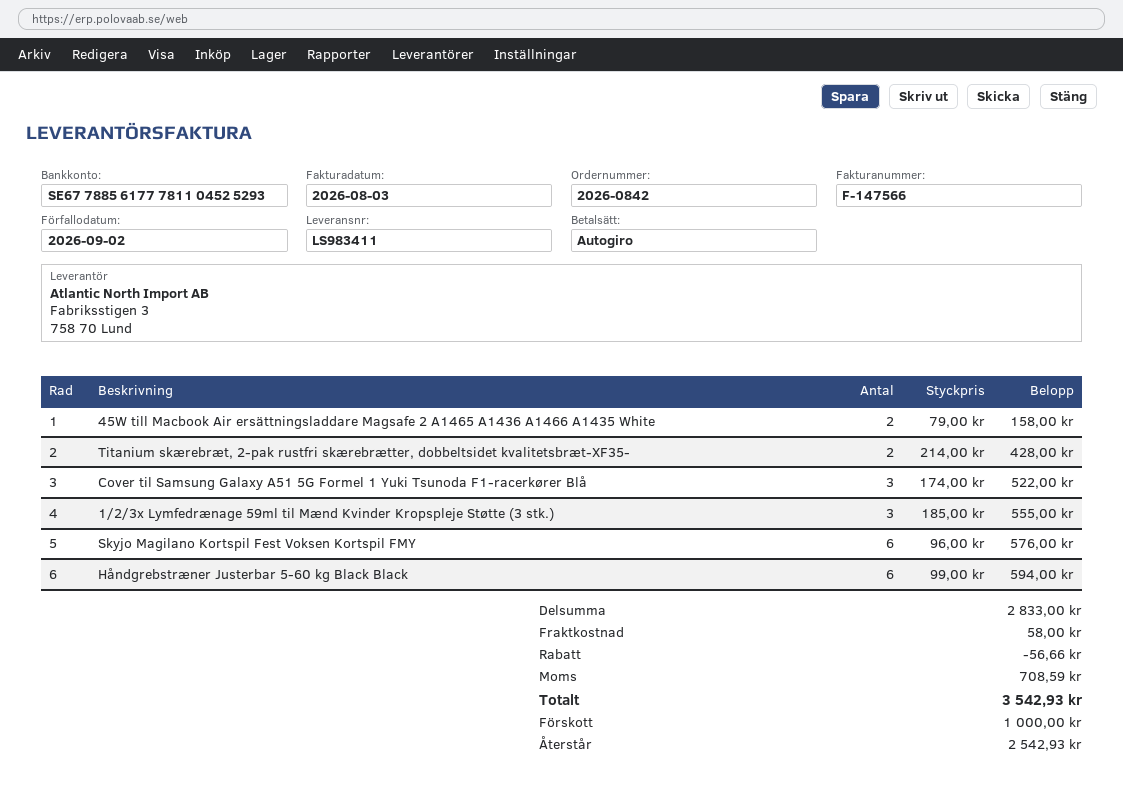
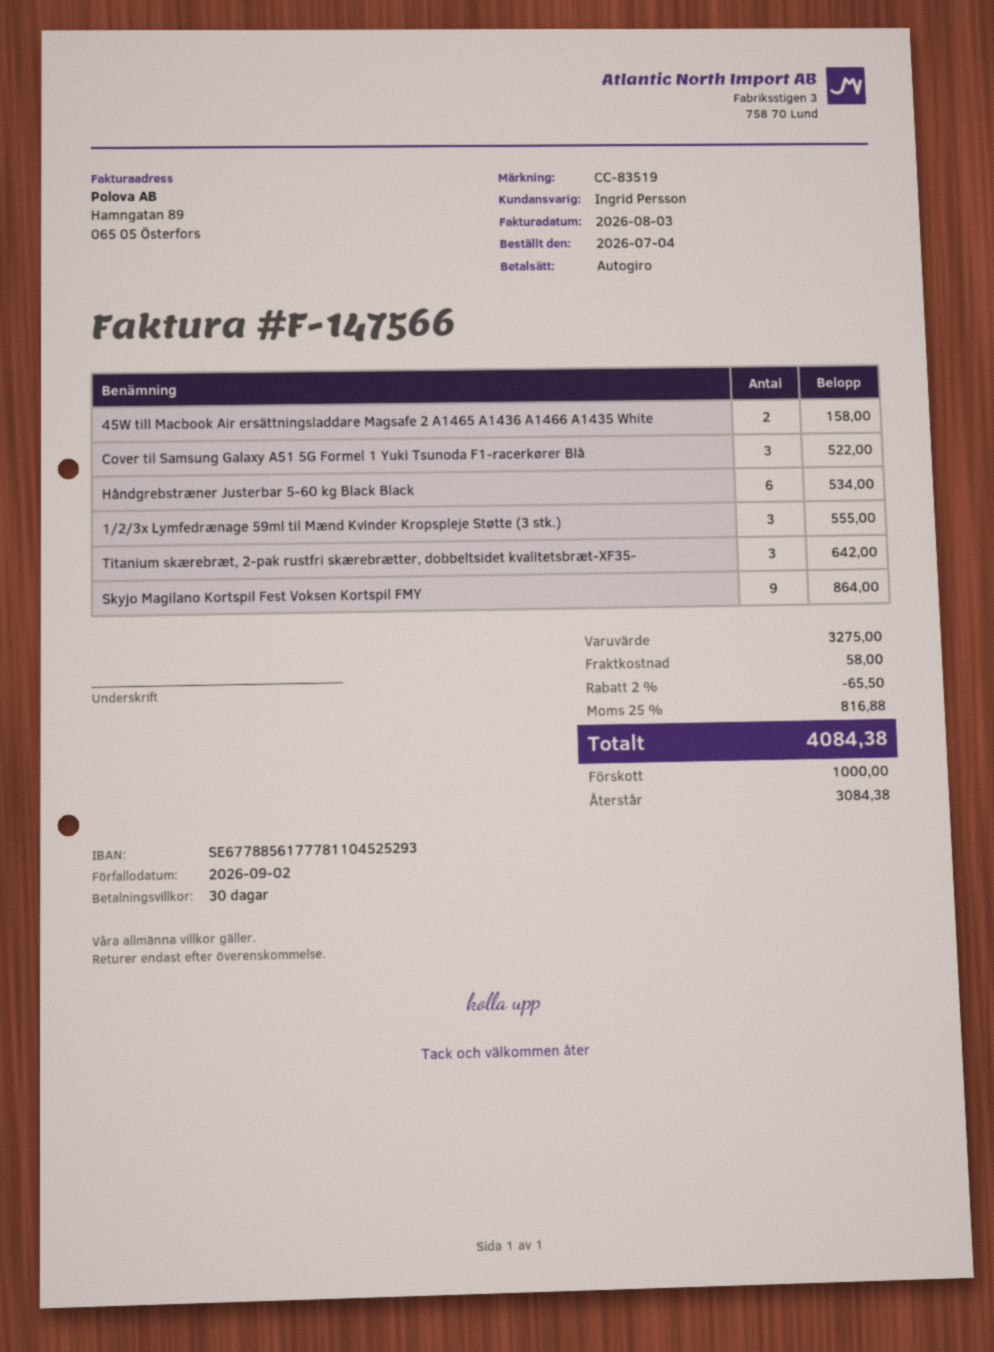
Titanium skærebræt, 2-pak rustfri skærebrætter, dobbeltsidet kvalitetsbræt-XF35-: 2 for 428.00 -> 3 for 642.00
Skyjo Magilano Kortspil Fest Voksen Kortspil FMY: 6 for 576.00 -> 9 for 864.00
Håndgrebstræner Justerbar 5-60 kg Black Black: 6 for 594.00 -> 6 for 534.00
subtotal: 2833.00 -> 3275.00
discount: 56.66 -> 65.50
tax: 708.59 -> 816.88
total: 3542.93 -> 4084.38
balance: 2542.93 -> 3084.38

